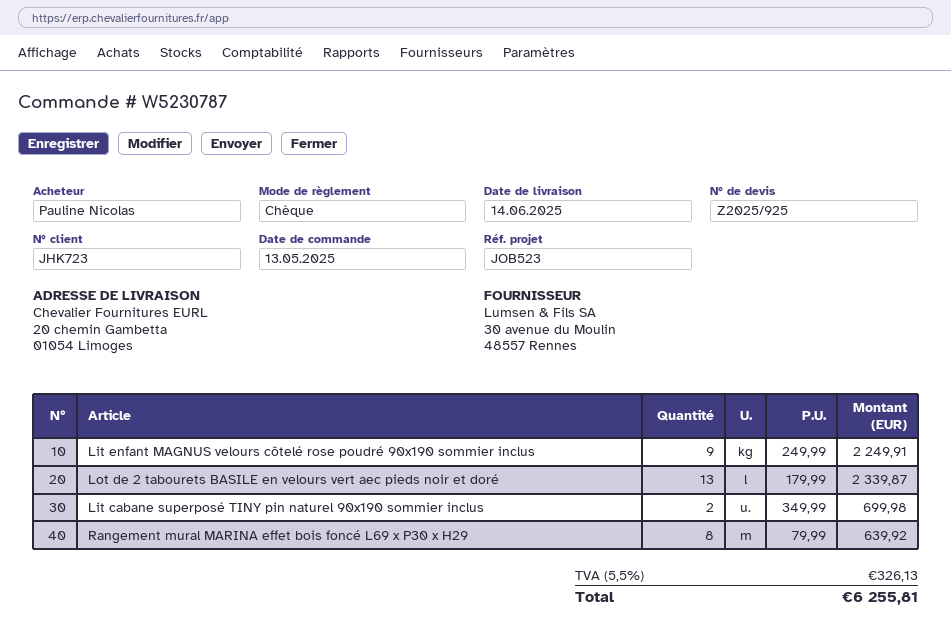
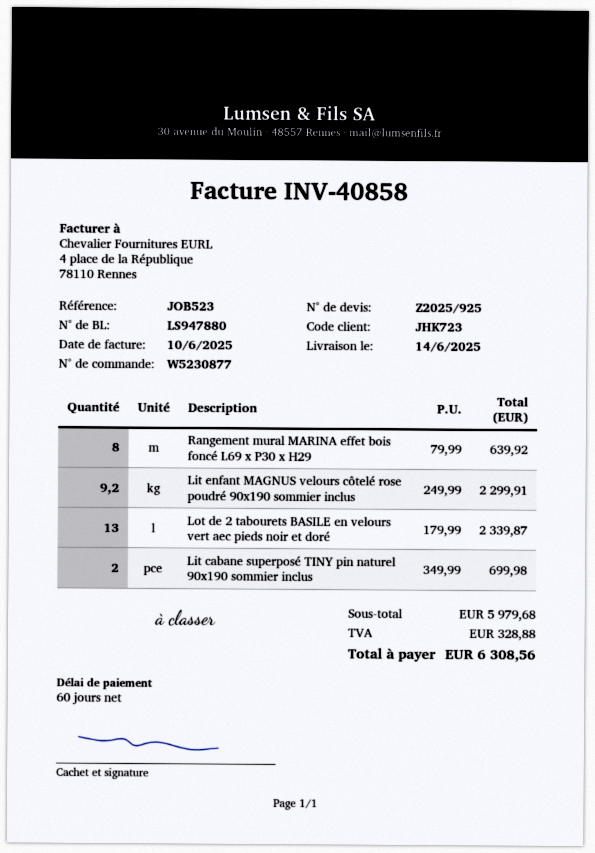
order number: W5230787 -> W5230877
Lit enfant MAGNUS velours côtelé rose poudré 90x190 sommier inclus: 9 x 249.99 = 2249.91 -> 9.2 x 249.99 = 2299.91
tax: 326.13 -> 328.88
total: 6255.81 -> 6308.56

